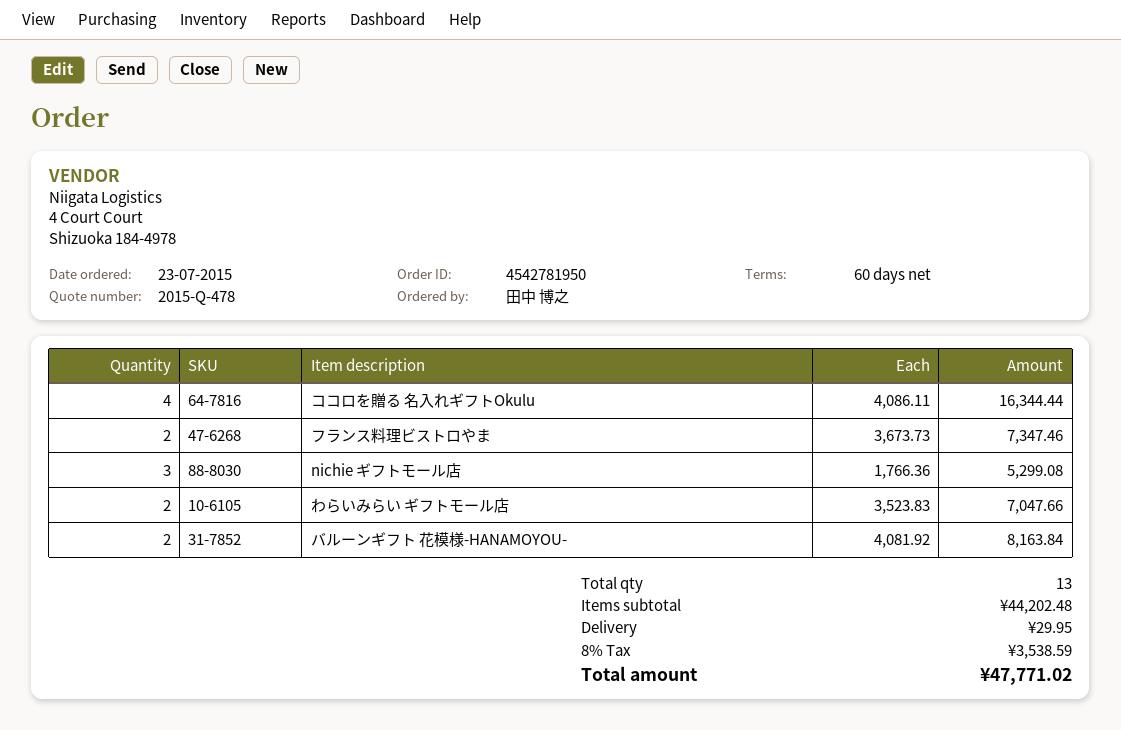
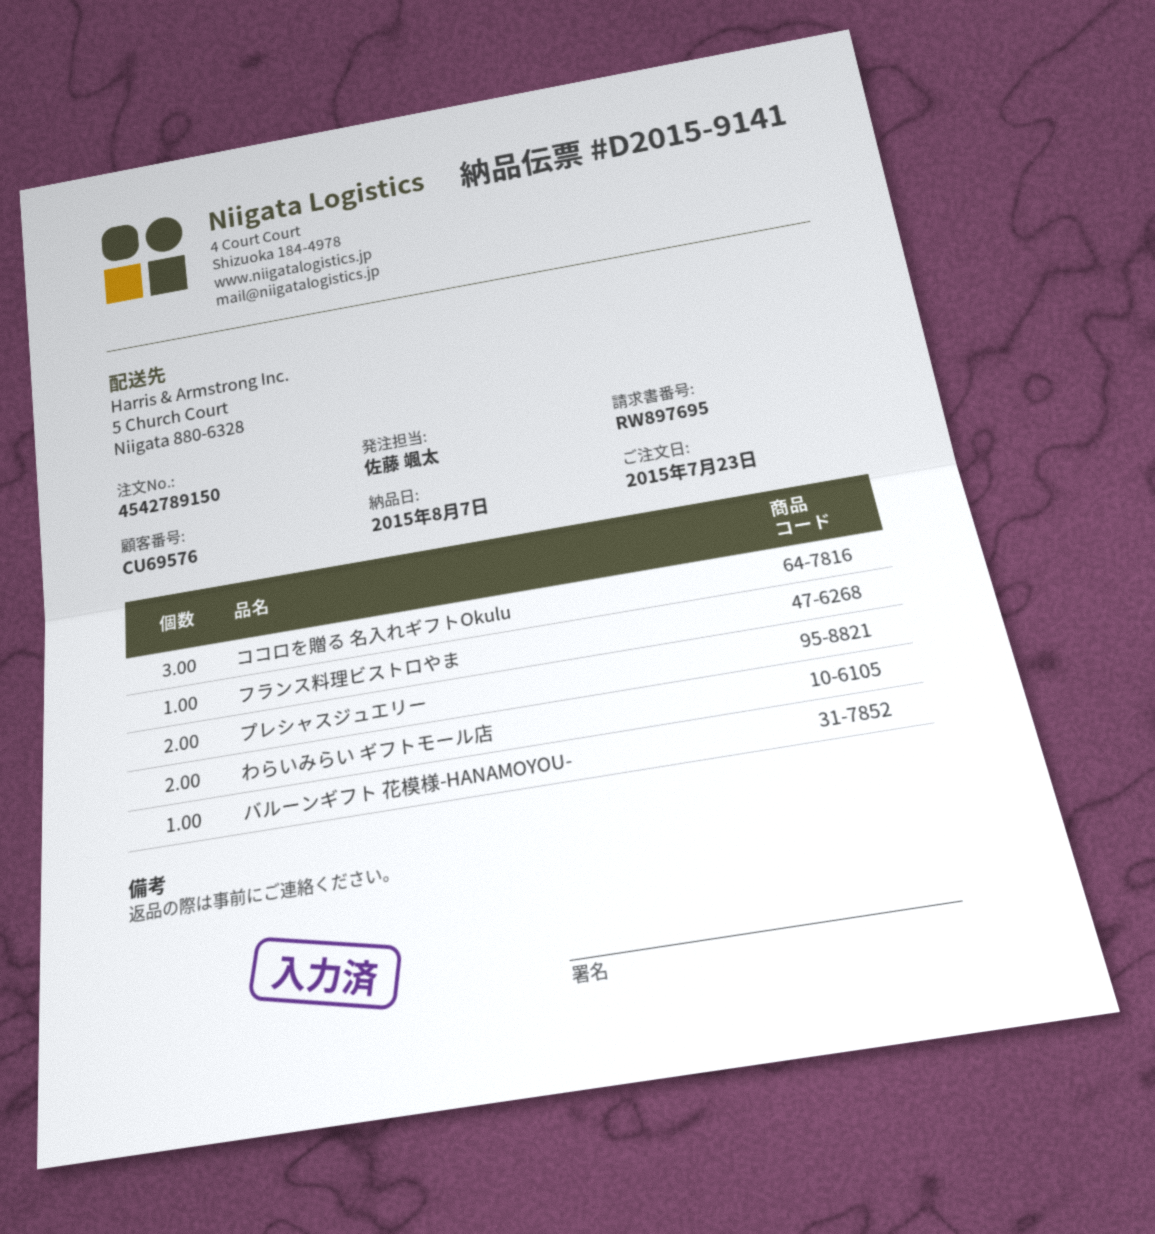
order number: 4542781950 -> 4542789150
ordered by: 田中 博之 -> 佐藤 颯太
ココロを贈る 名入れギフトOkulu: 4 -> 3
フランス料理ビストロやま: 2 -> 1
nichie ギフトモール店: 3 -> none
バルーンギフト 花模様-HANAMOYOU-: 2 -> 1
プレシャスジュエリー: none -> 2

